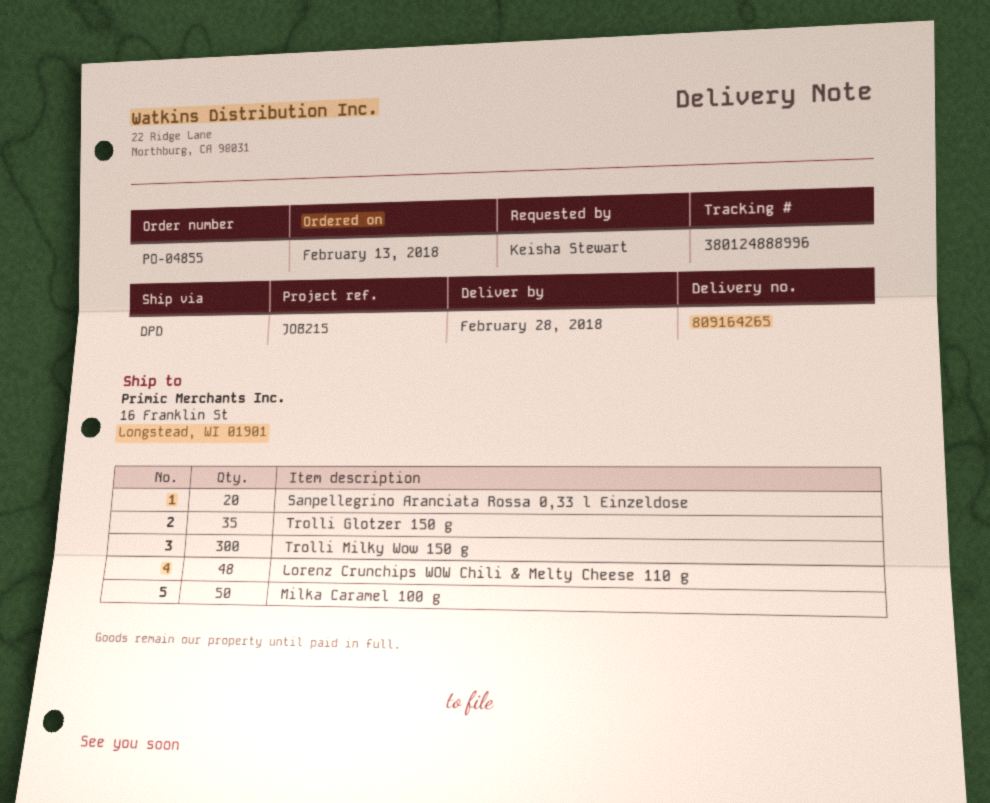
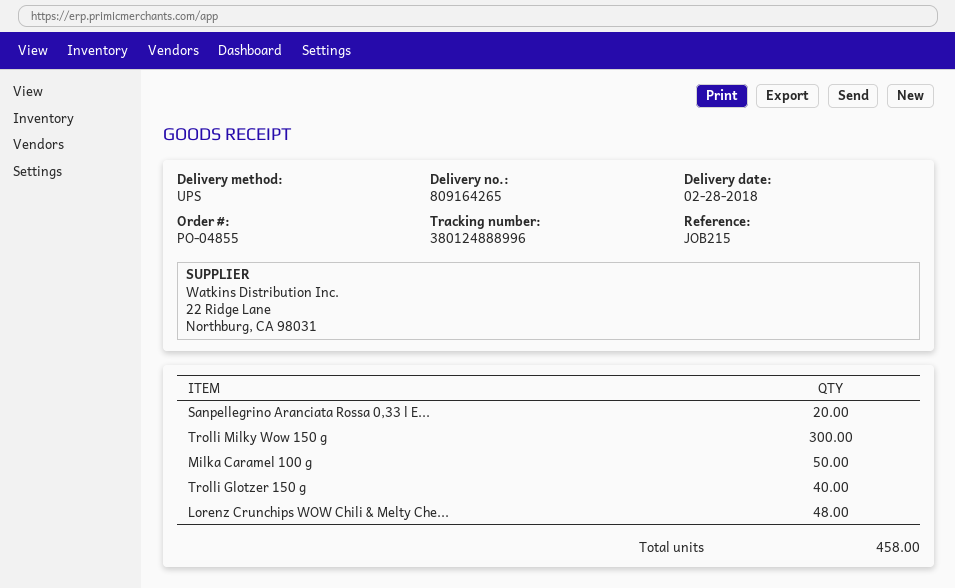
shipping method: DPD -> UPS
Trolli Glotzer 150 g: 35 -> 40

